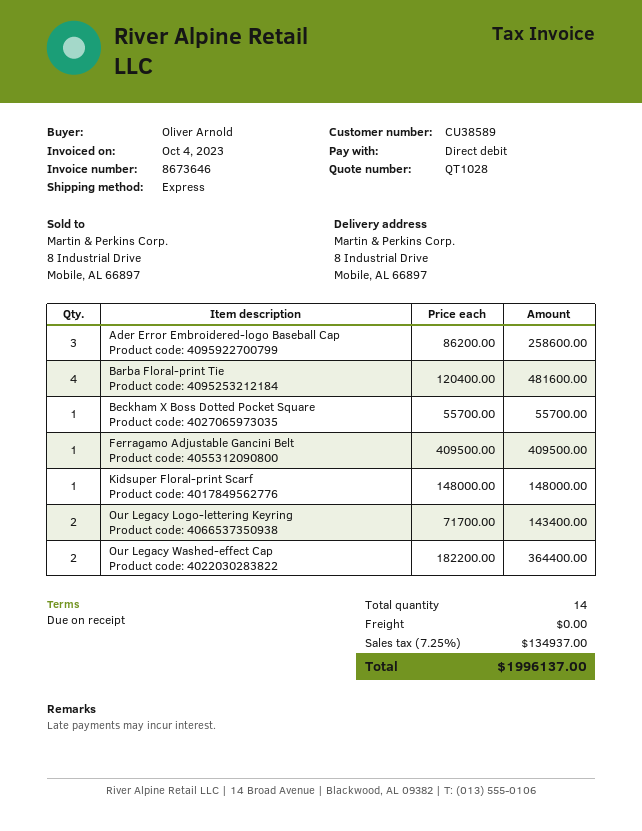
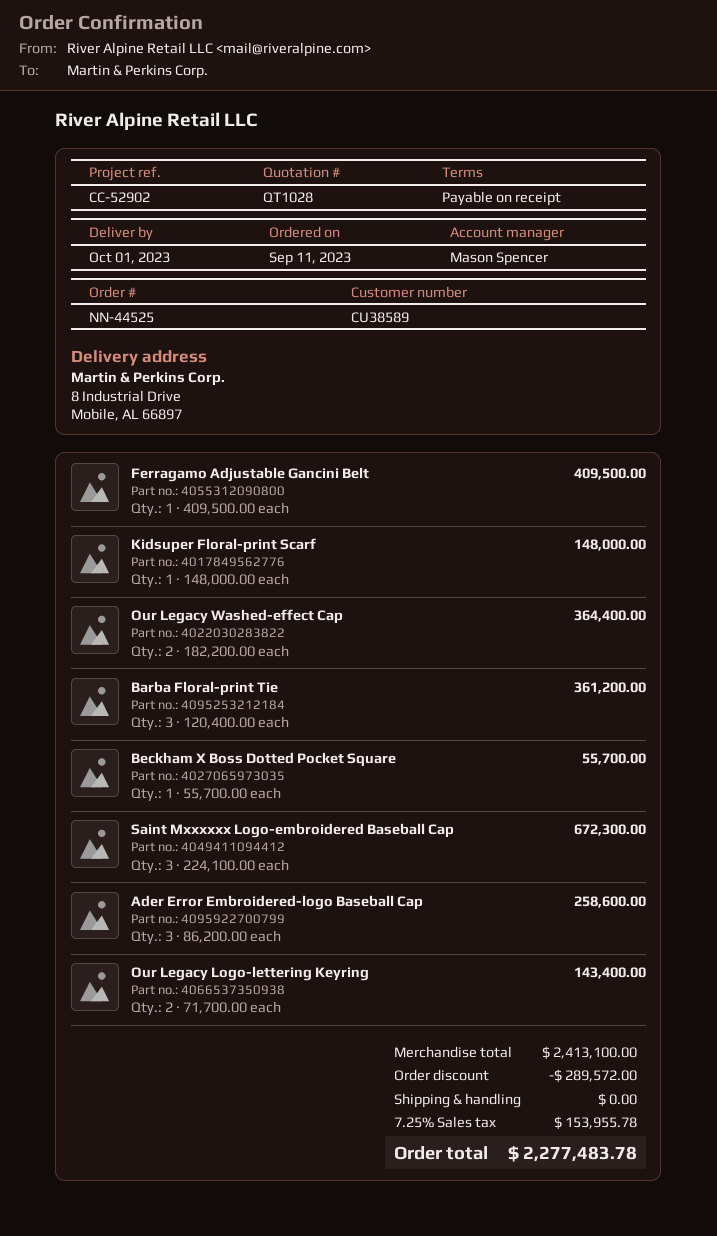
Barba Floral-print Tie: 4 x 120400.00 = 481600.00 -> 3 x 120400.00 = 361200.00
Saint Mxxxxxx Logo-embroidered Baseball Cap: none -> 3 x 224100.00 = 672300.00
discount: none -> 289572.00
tax: 7.25% = 134937.00 -> 7.25% = 153955.78
total: 1996137.00 -> 2277483.78

